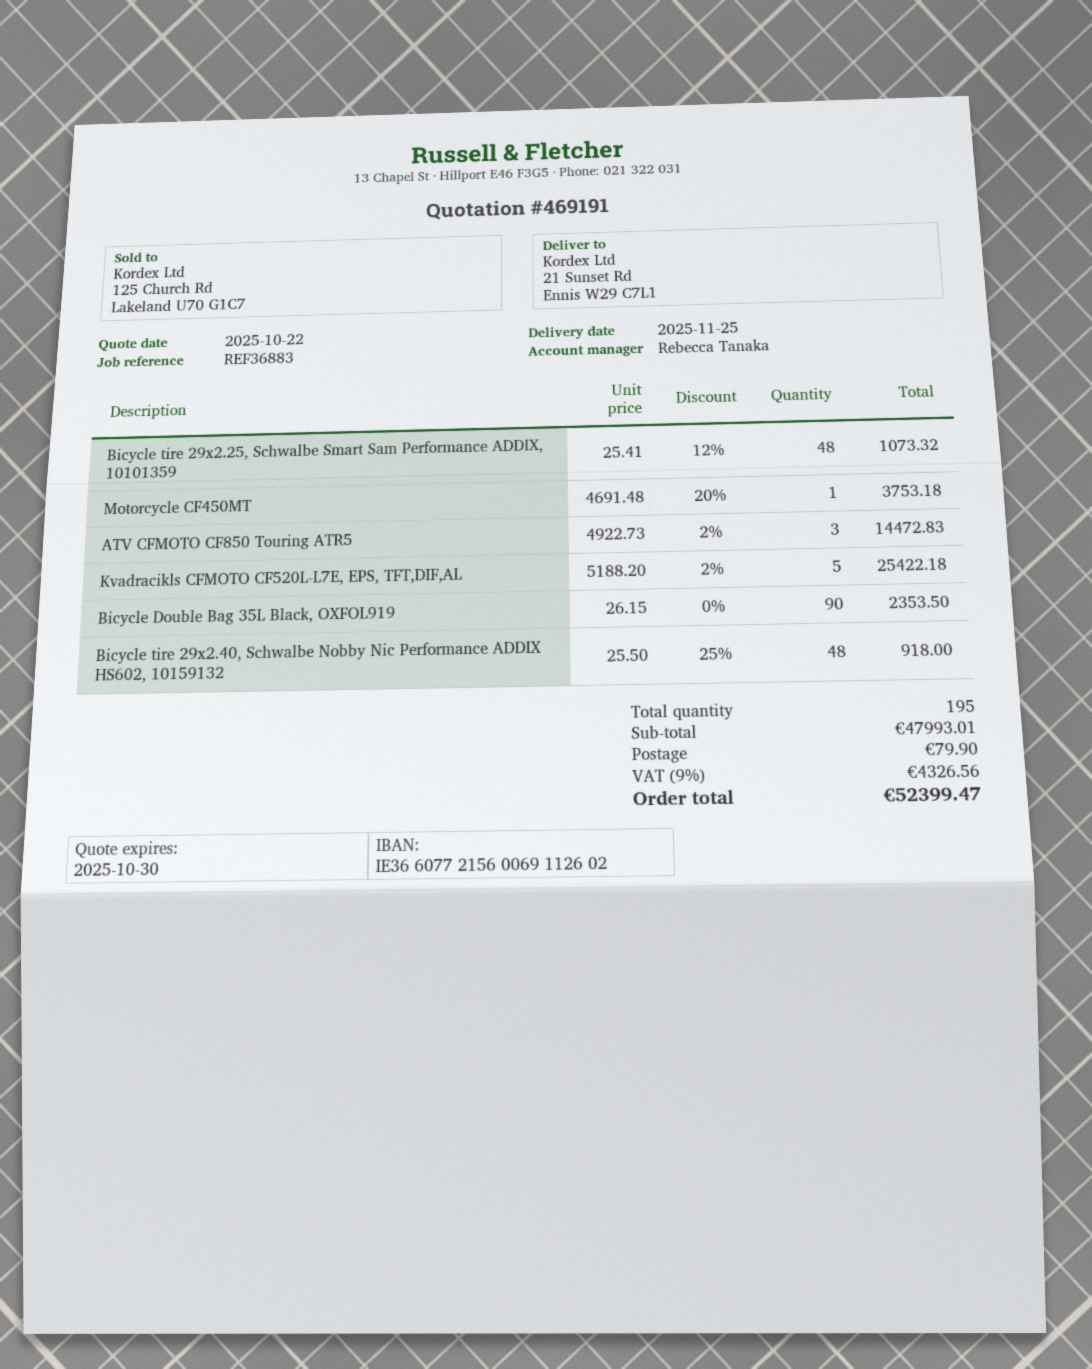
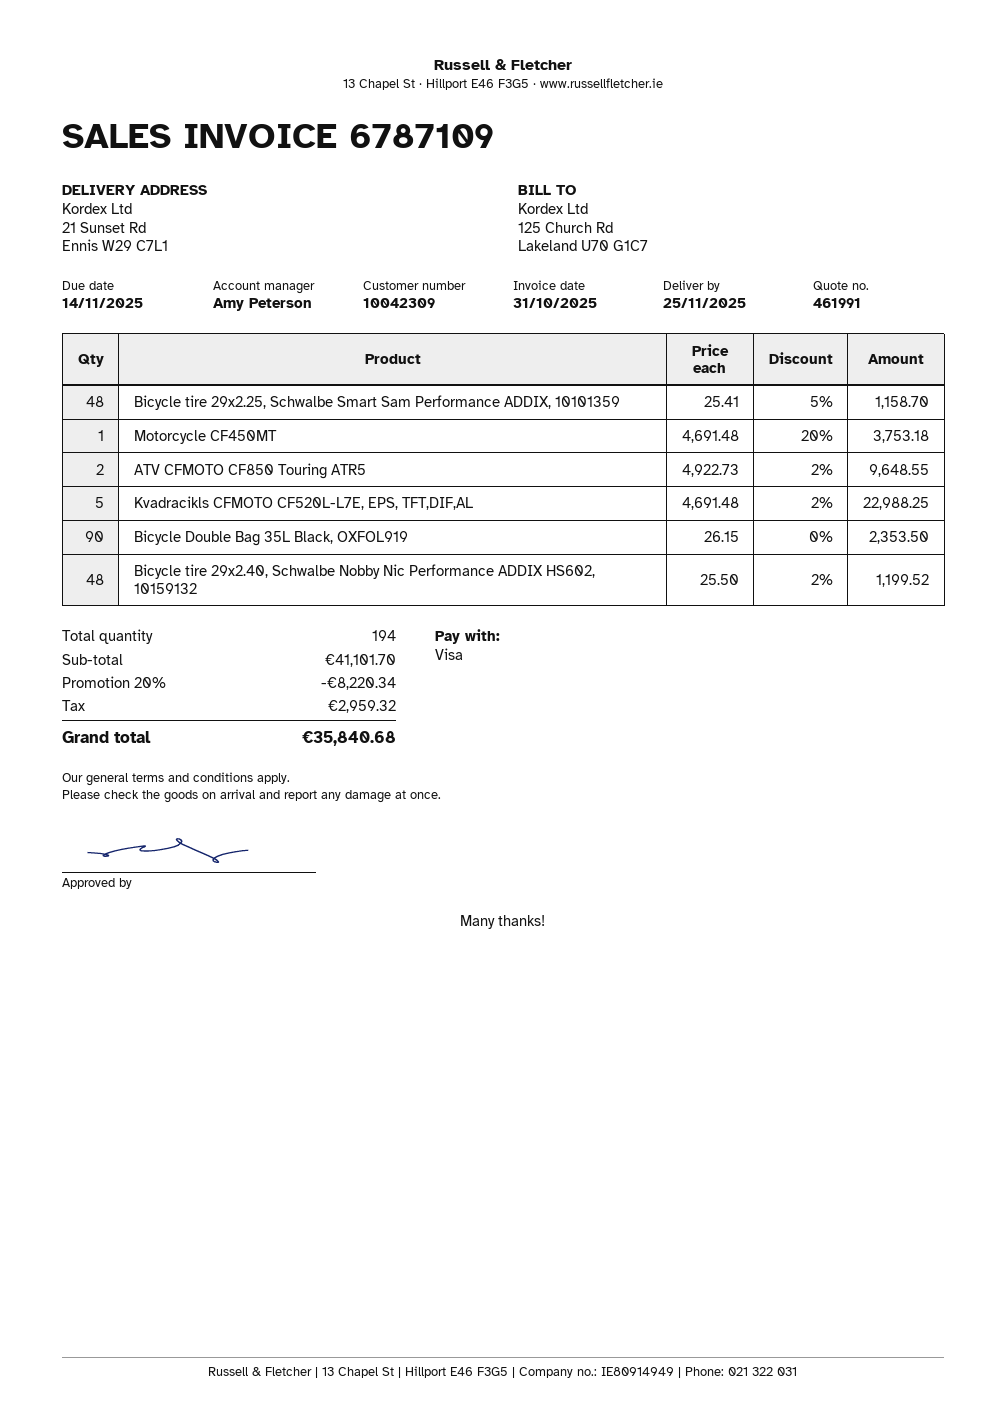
quote number: 469191 -> 461991
sales rep: Rebecca Tanaka -> Amy Peterson
Bicycle tire 29x2.25, Schwalbe Smart Sam Performance ADDIX, 10101359: 48 x 25.41 - 12% = 1073.32 -> 48 x 25.41 - 5% = 1158.70
ATV CFMOTO CF850 Touring ATR5: 3 x 4922.73 - 2% = 14472.83 -> 2 x 4922.73 - 2% = 9648.55
Kvadracikls CFMOTO CF520L-L7E, EPS, TFT,DIF,AL: 5 x 5188.20 - 2% = 25422.18 -> 5 x 4691.48 - 2% = 22988.25
Bicycle tire 29x2.40, Schwalbe Nobby Nic Performance ADDIX HS602, 10159132: 48 x 25.50 - 25% = 918.00 -> 48 x 25.50 - 2% = 1199.52
total quantity: 195 -> 194
subtotal: 47993.01 -> 41101.70
discount: none -> 20% = 8220.34
shipping: 79.90 -> none
tax: 4326.56 -> 2959.32
total: 52399.47 -> 35840.68

